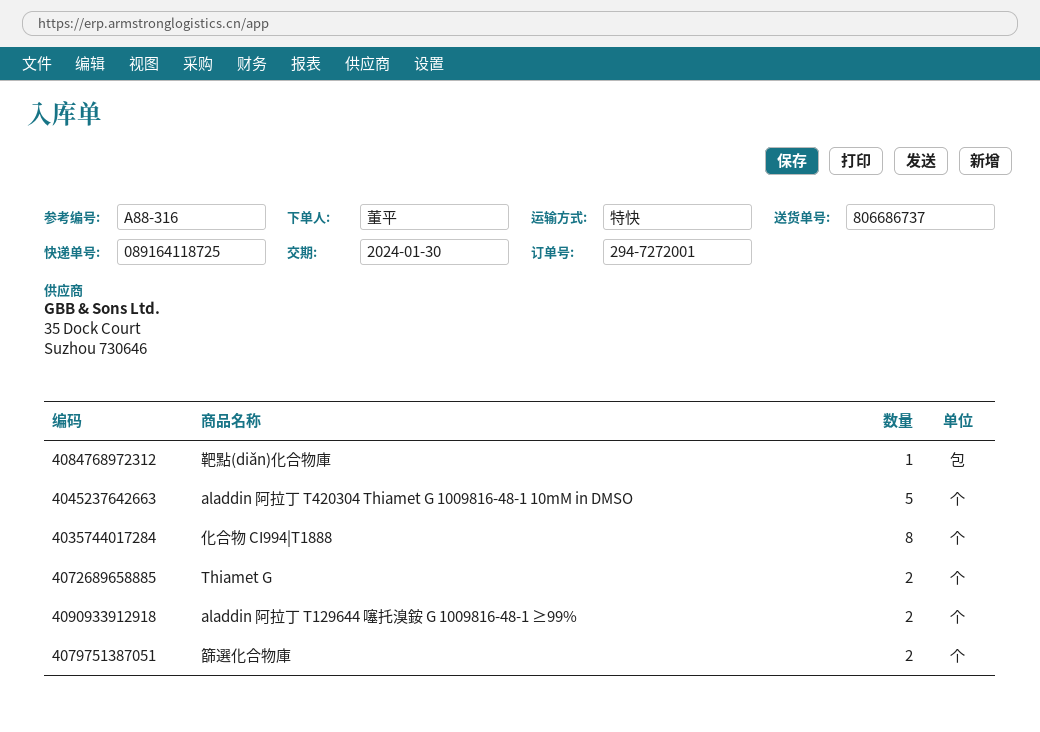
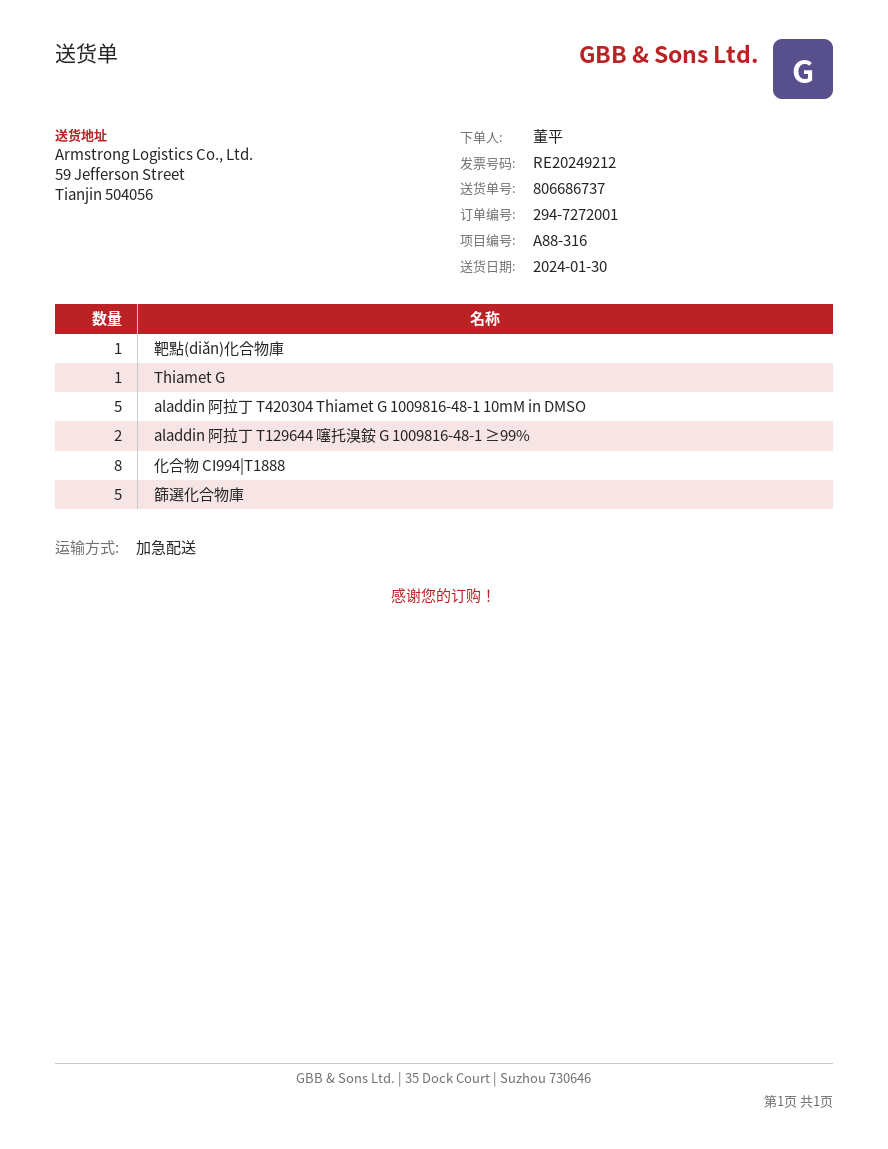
Thiamet G: 2 -> 1
篩選化合物庫: 2 -> 5

